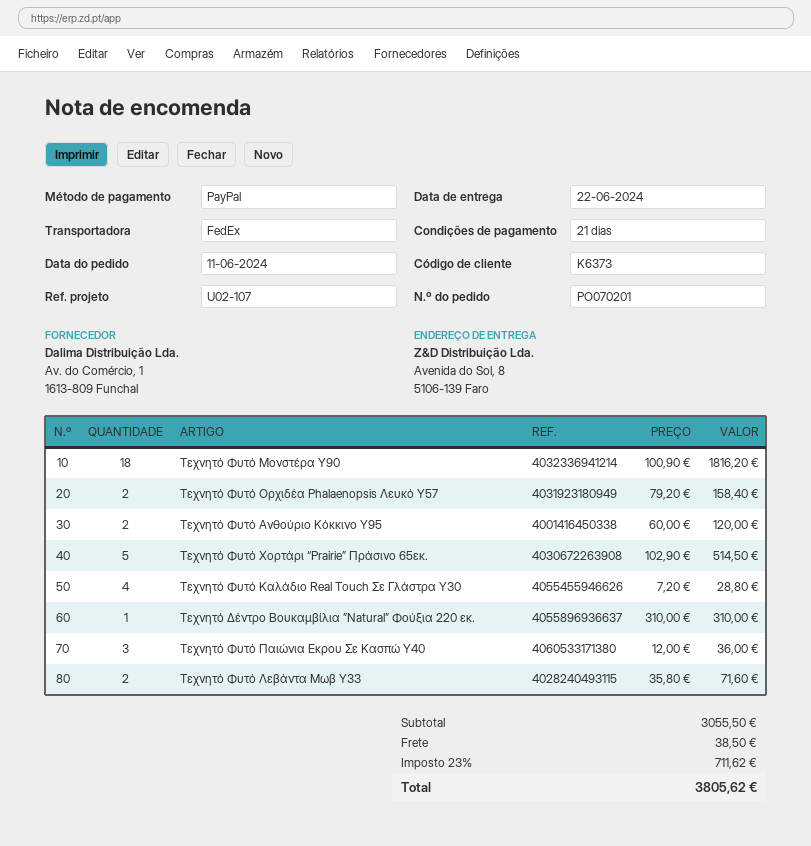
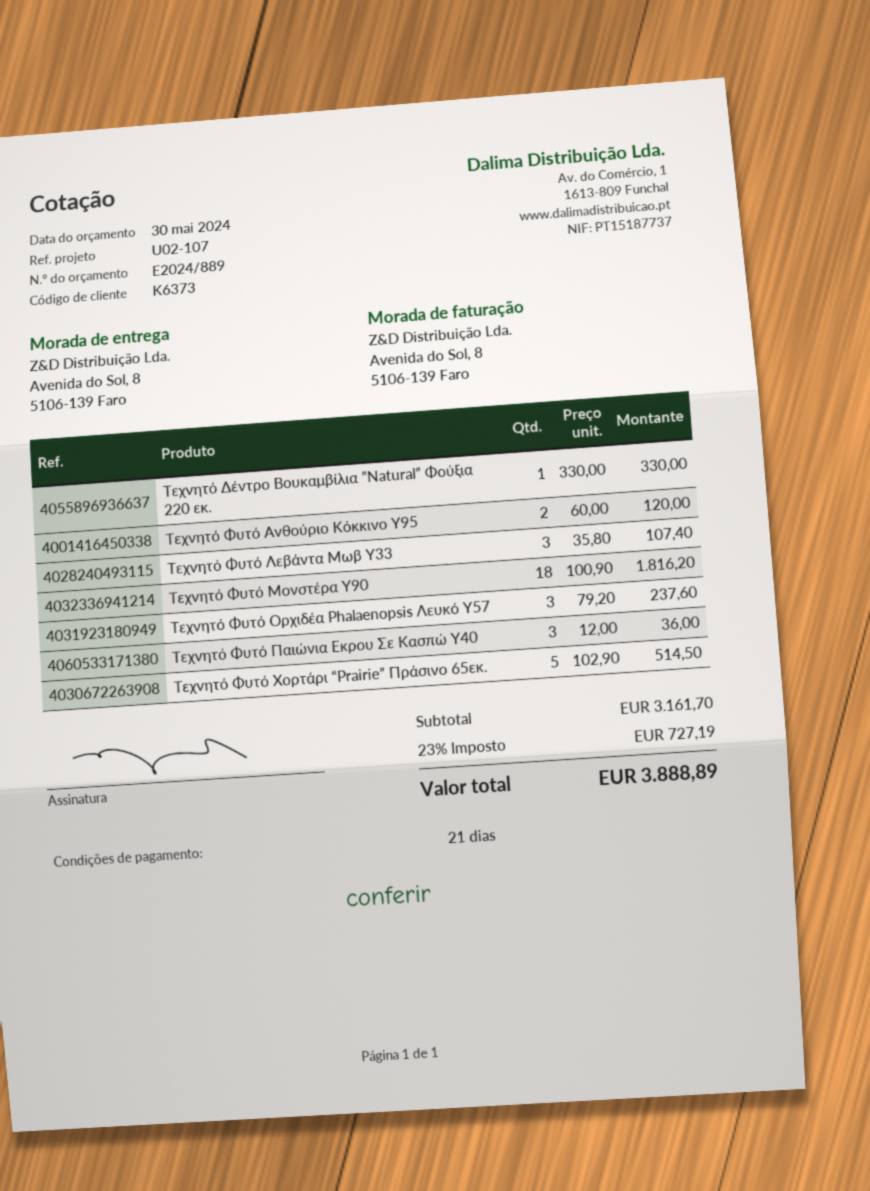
Τεχνητό Φυτό Ορχιδέα Phalaenopsis Λευκό Υ57: 2 x 79.20 = 158.40 -> 3 x 79.20 = 237.60
Τεχνητό Φυτό Καλάδιο Real Touch Σε Γλάστρα Y30: 4 x 7.20 = 28.80 -> none
Τεχνητό Δέντρο Βουκαμβίλια ”Natural” Φούξια 220 εκ.: 1 x 310.00 = 310.00 -> 1 x 330.00 = 330.00
Τεχνητό Φυτό Λεβάντα Μωβ Υ33: 2 x 35.80 = 71.60 -> 3 x 35.80 = 107.40
subtotal: 3055.50 -> 3161.70
shipping: 38.50 -> none
tax: 23% = 711.62 -> 23% = 727.19
total: 3805.62 -> 3888.89

